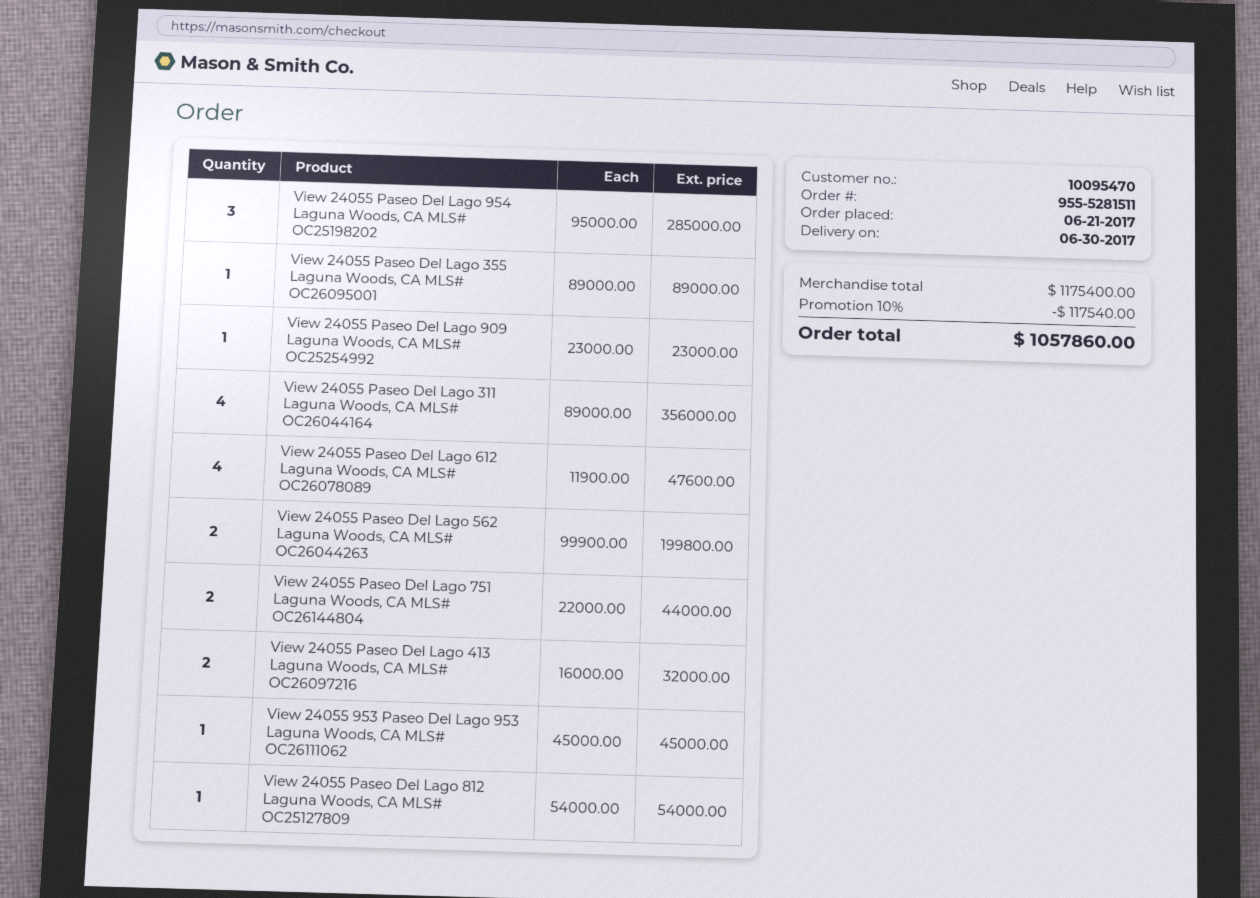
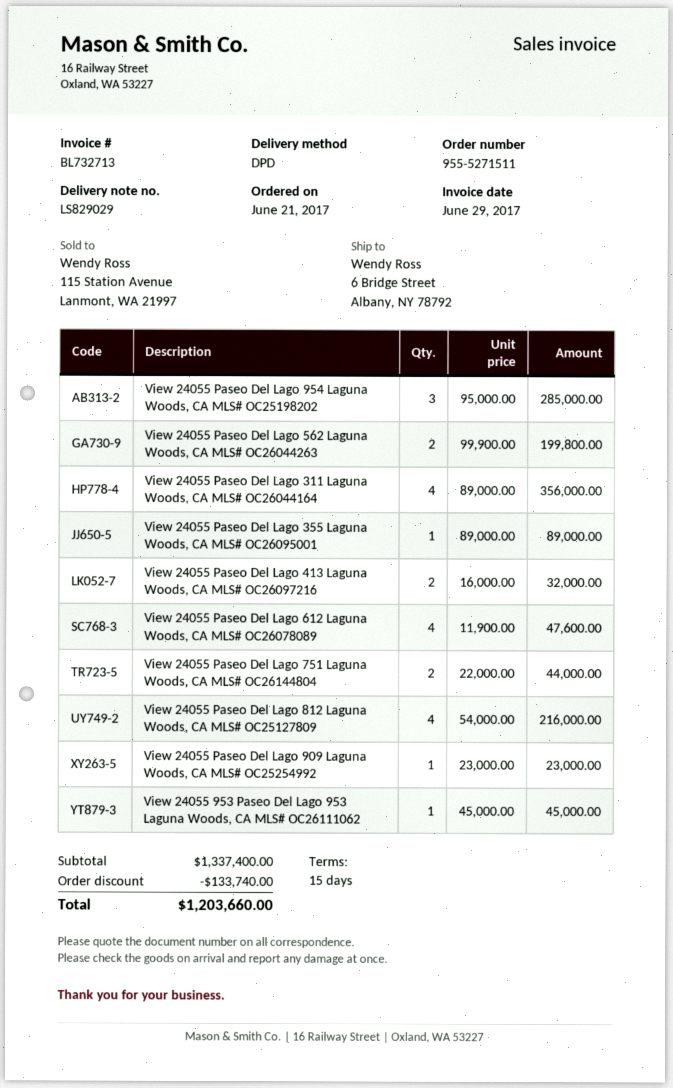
order number: 955-5281511 -> 955-5271511
View 24055 Paseo Del Lago 812 Laguna Woods, CA MLS# OC25127809: 1 x 54000.00 = 54000.00 -> 4 x 54000.00 = 216000.00
subtotal: 1175400.00 -> 1337400.00
discount: 117540.00 -> 133740.00
total: 1057860.00 -> 1203660.00

